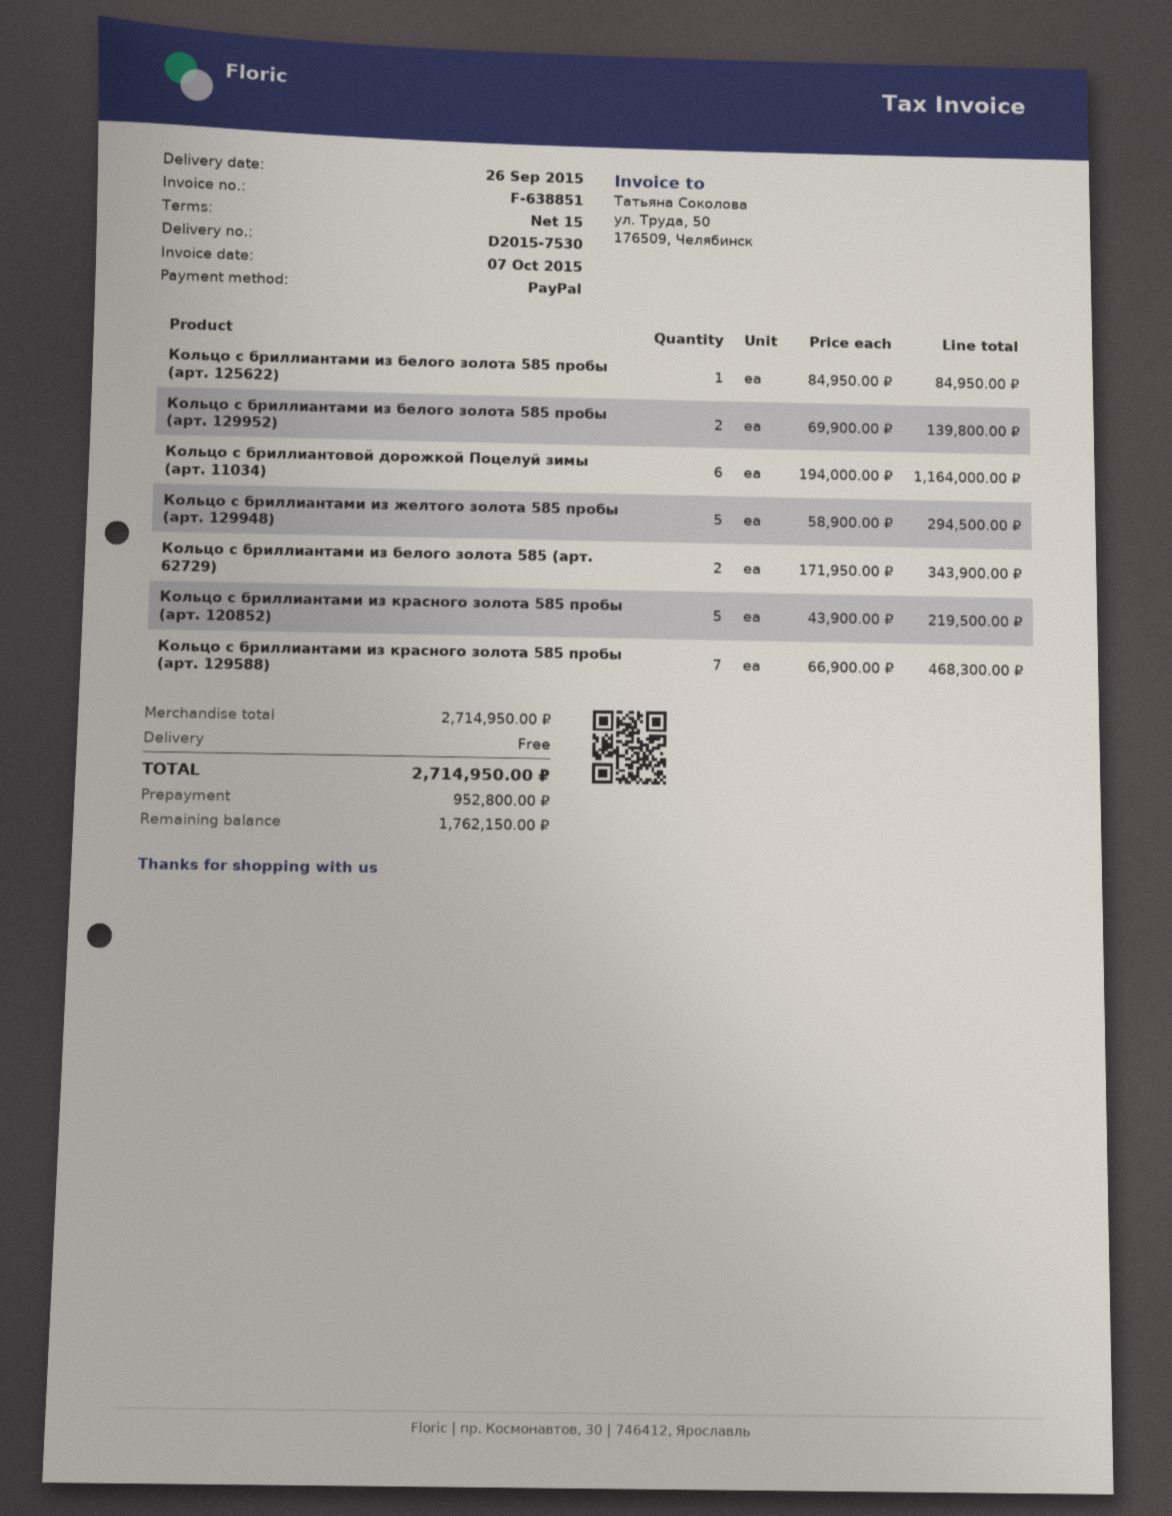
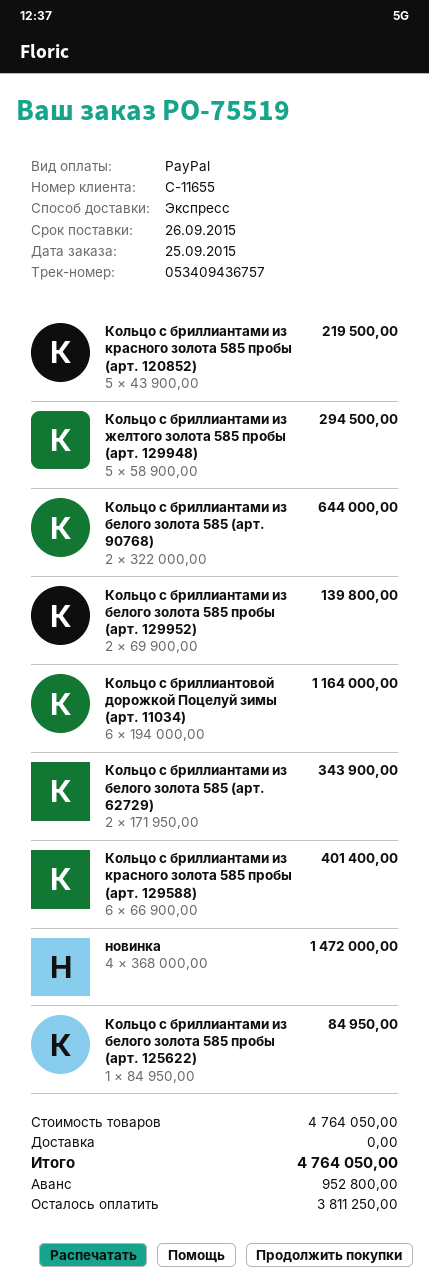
Кольцо с бриллиантами из красного золота 585 пробы (арт. 129588): 7 x 66900.00 = 468300.00 -> 6 x 66900.00 = 401400.00
Кольцо с бриллиантами из белого золота 585 (арт. 90768): none -> 2 x 322000.00 = 644000.00
новинка: none -> 4 x 368000.00 = 1472000.00
subtotal: 2714950.00 -> 4764050.00
total: 2714950.00 -> 4764050.00
balance: 1762150.00 -> 3811250.00

